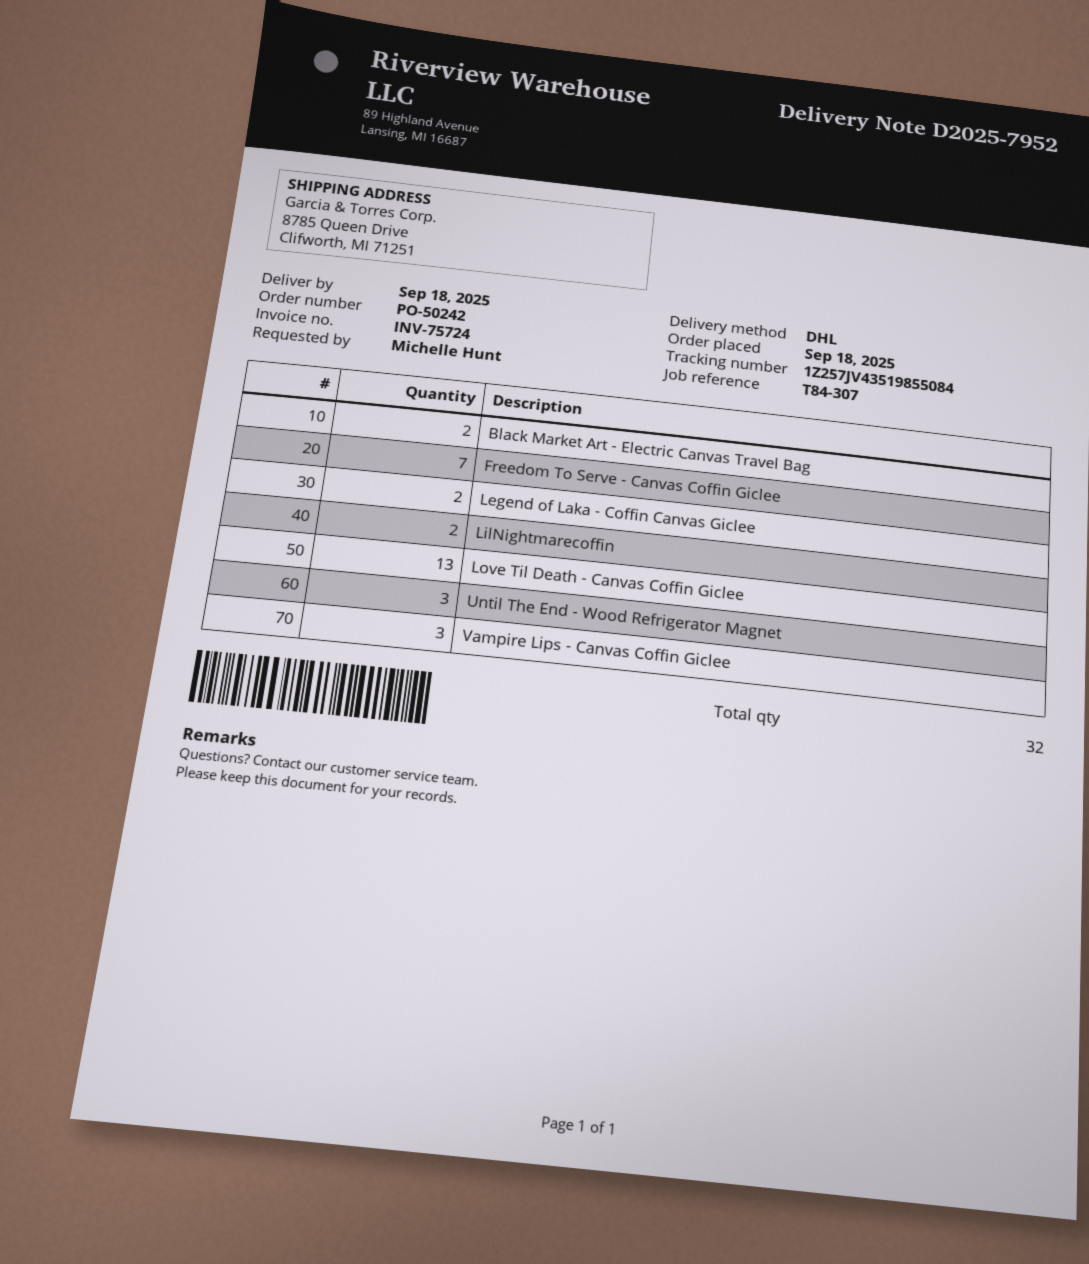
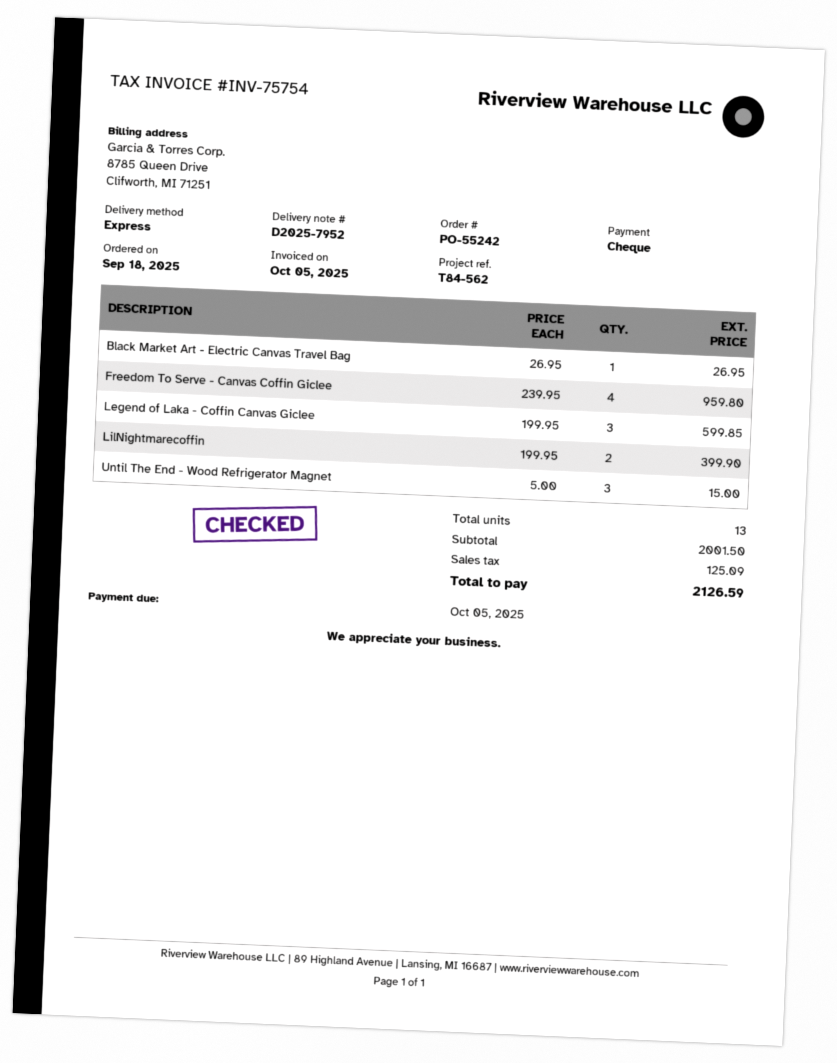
order number: PO-50242 -> PO-55242
invoice number: INV-75724 -> INV-75754
reference: T84-307 -> T84-562
shipping method: DHL -> express
Black Market Art - Electric Canvas Travel Bag: 2 -> 1
Freedom To Serve - Canvas Coffin Giclee: 7 -> 4
Legend of Laka - Coffin Canvas Giclee: 2 -> 3
Love Til Death - Canvas Coffin Giclee: 13 -> none
Vampire Lips - Canvas Coffin Giclee: 3 -> none
total quantity: 32 -> 13

